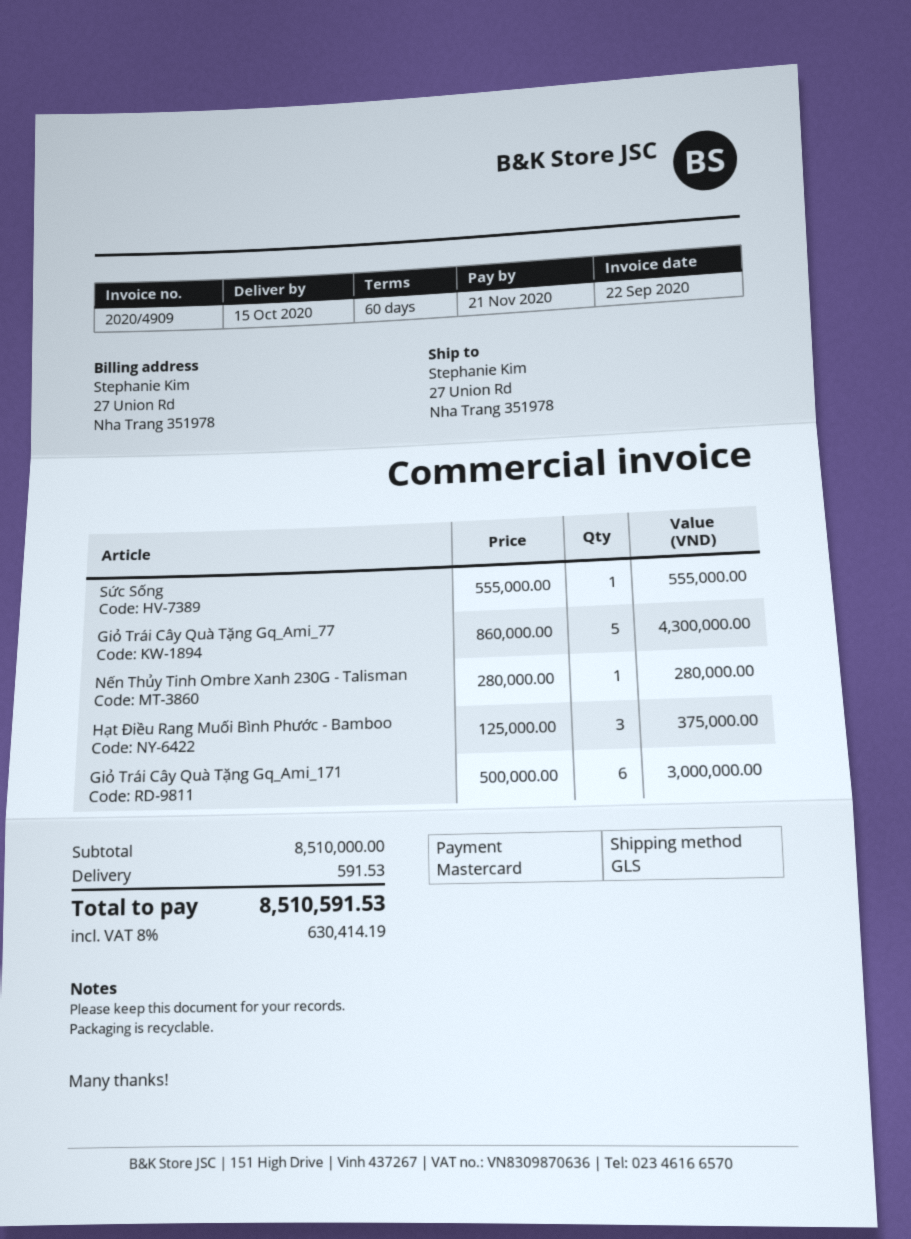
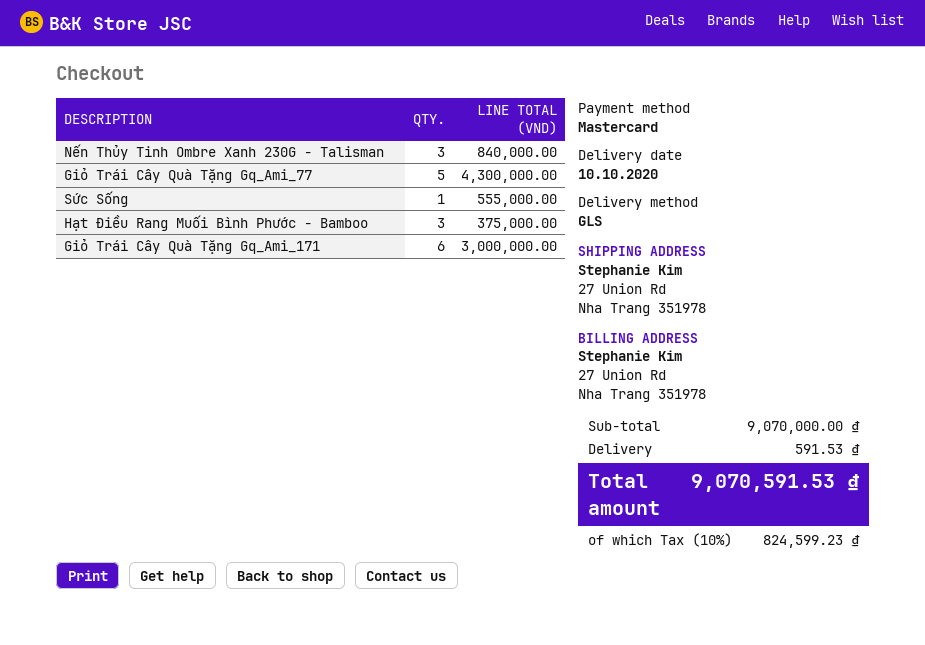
delivery date: 2020-10-15 -> 2020-10-10
Nến Thủy Tinh Ombre Xanh 230G - Talisman: 1 for 280000.00 -> 3 for 840000.00
subtotal: 8510000.00 -> 9070000.00
tax: 8% = 630414.19 -> 10% = 824599.23
total: 8510591.53 -> 9070591.53

